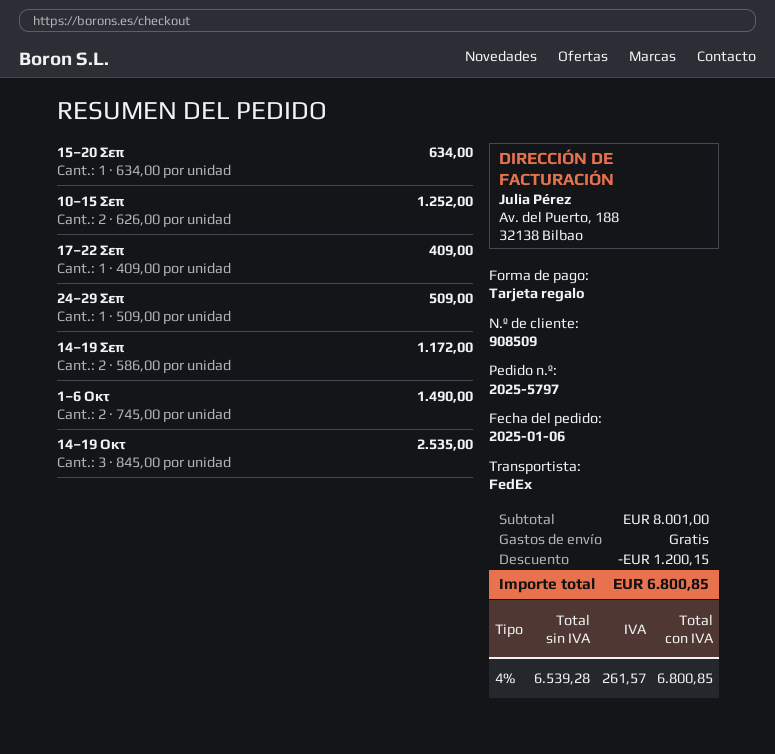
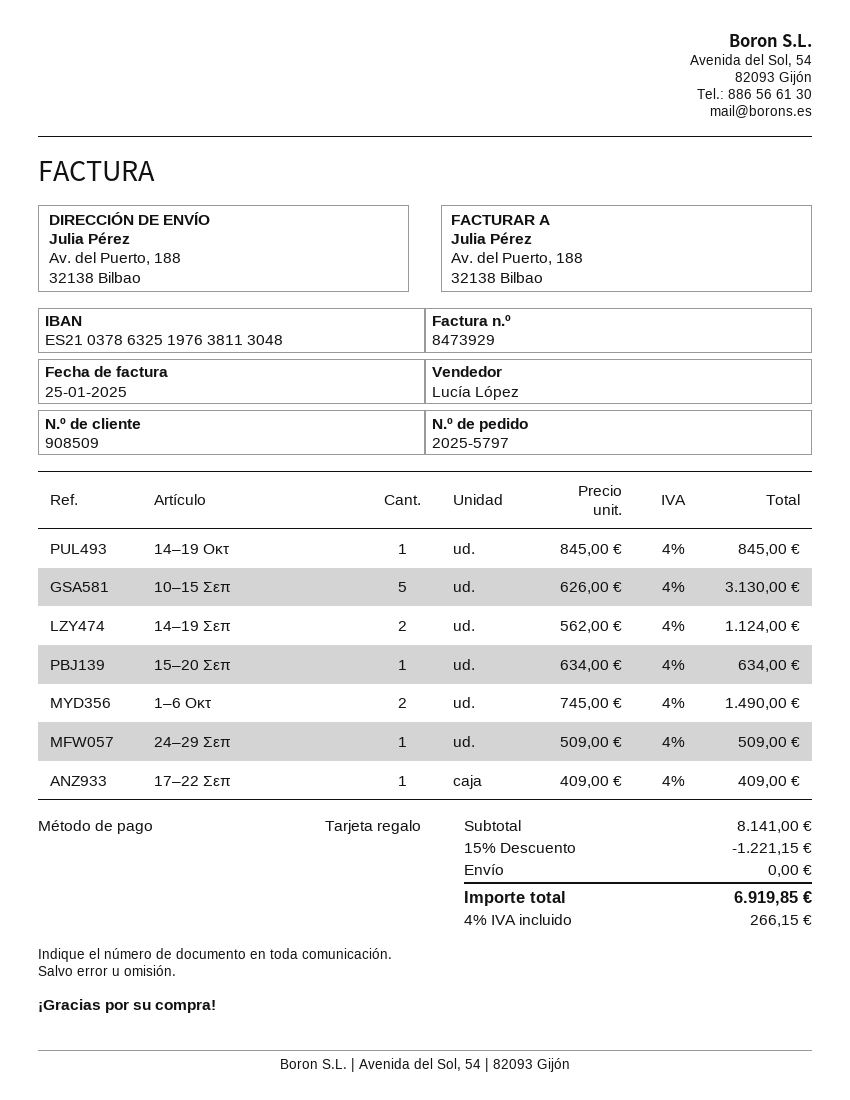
10–15 Σεπ: 2 x 626.00 = 1252.00 -> 5 x 626.00 = 3130.00
14–19 Σεπ: 2 x 586.00 = 1172.00 -> 2 x 562.00 = 1124.00
14–19 Οκτ: 3 x 845.00 = 2535.00 -> 1 x 845.00 = 845.00
subtotal: 8001.00 -> 8141.00
discount: 1200.15 -> 1221.15
tax: 4% = 261.57 -> 4% = 266.15
total: 6800.85 -> 6919.85

